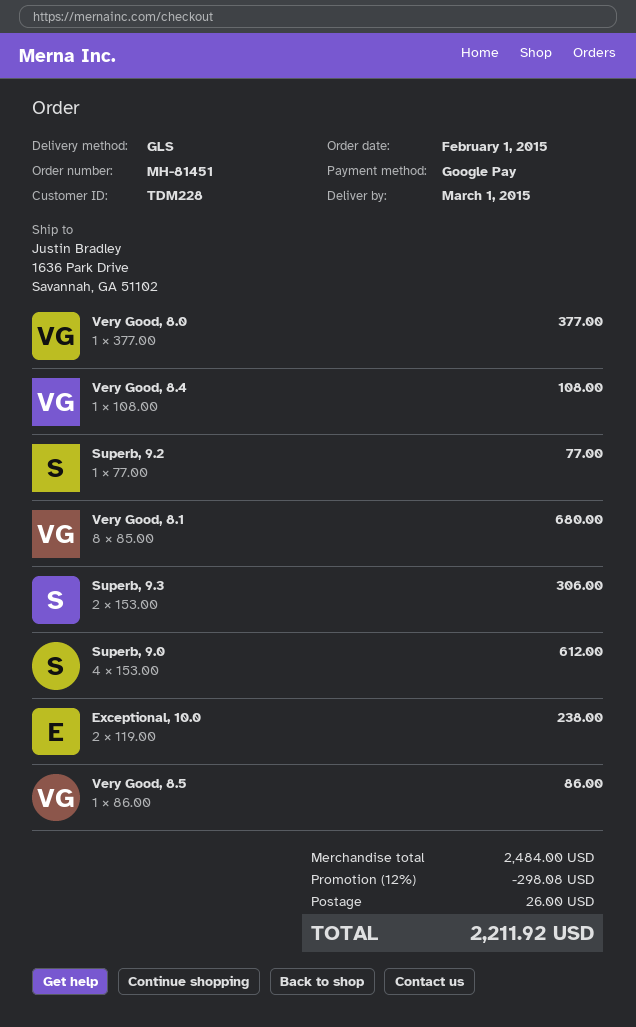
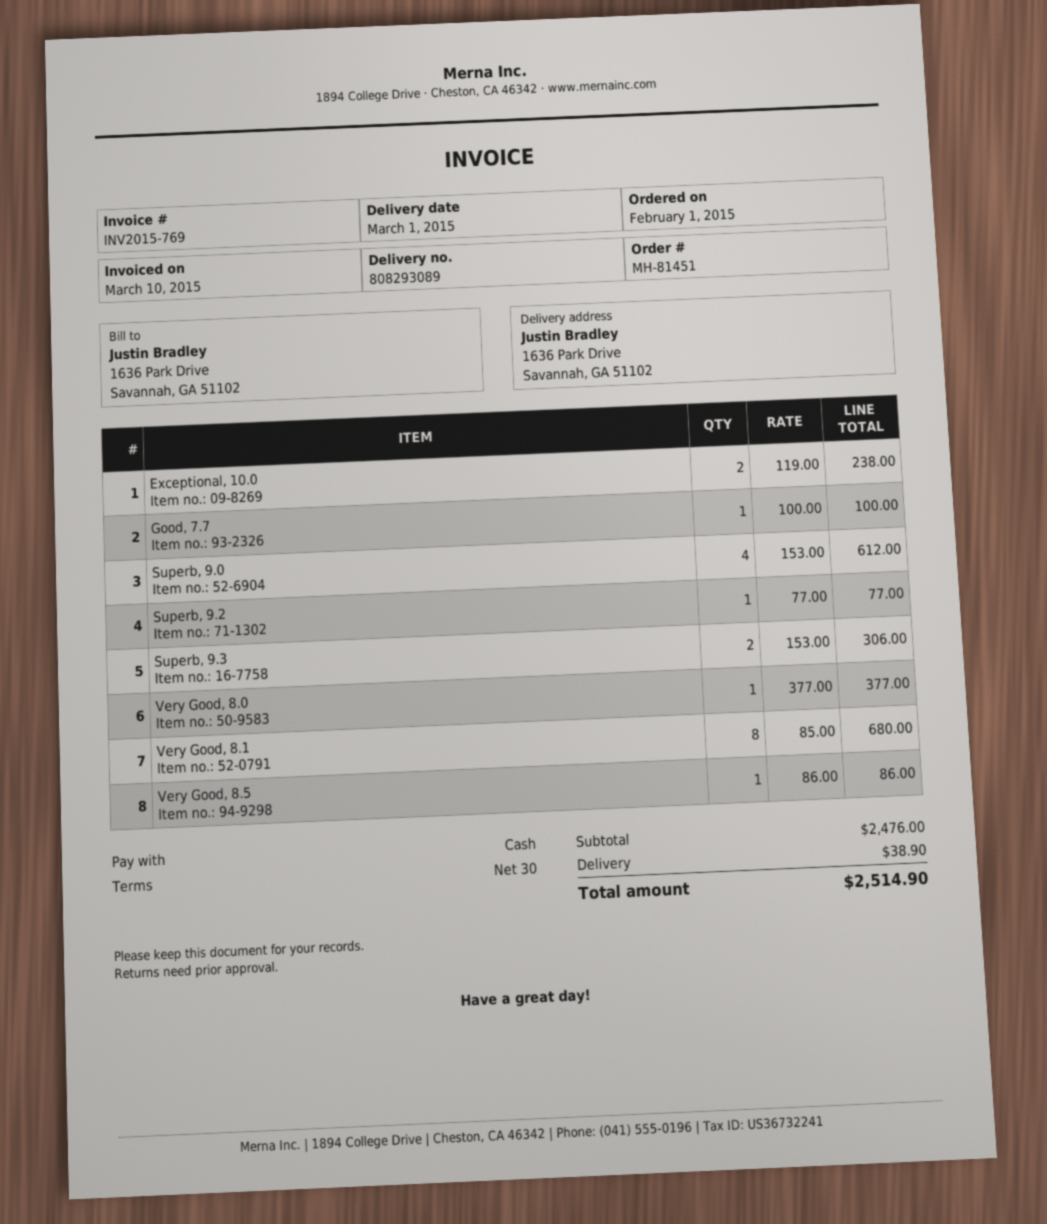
payment method: Google Pay -> cash
Very Good, 8.4: 1 x 108.00 = 108.00 -> none
Good, 7.7: none -> 1 x 100.00 = 100.00
subtotal: 2484.00 -> 2476.00
discount: 12% = 298.08 -> none
shipping: 26.00 -> 38.90
total: 2211.92 -> 2514.90

